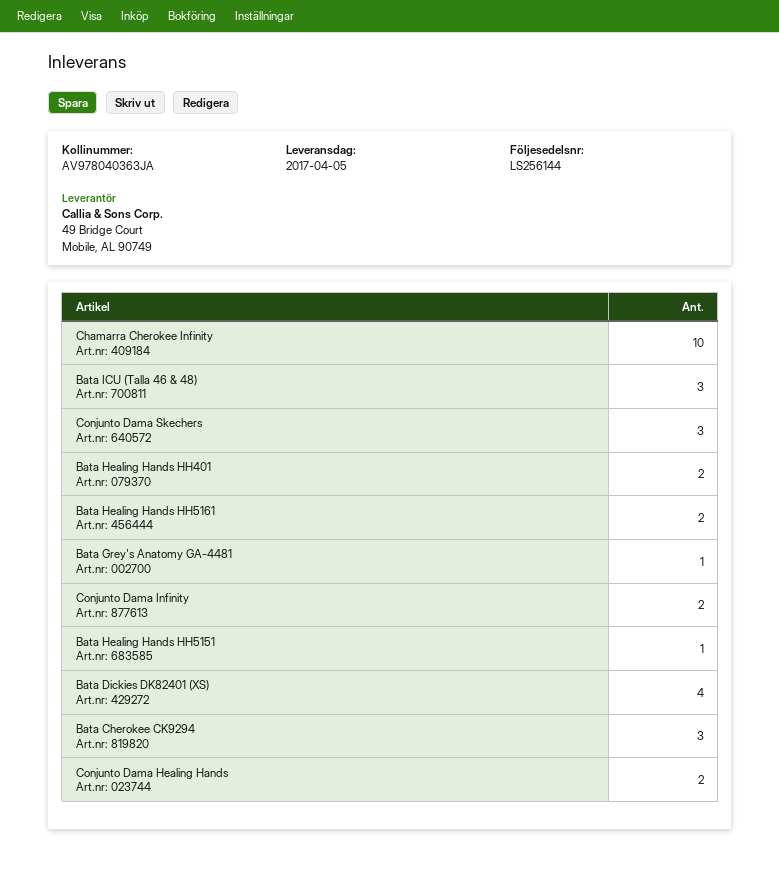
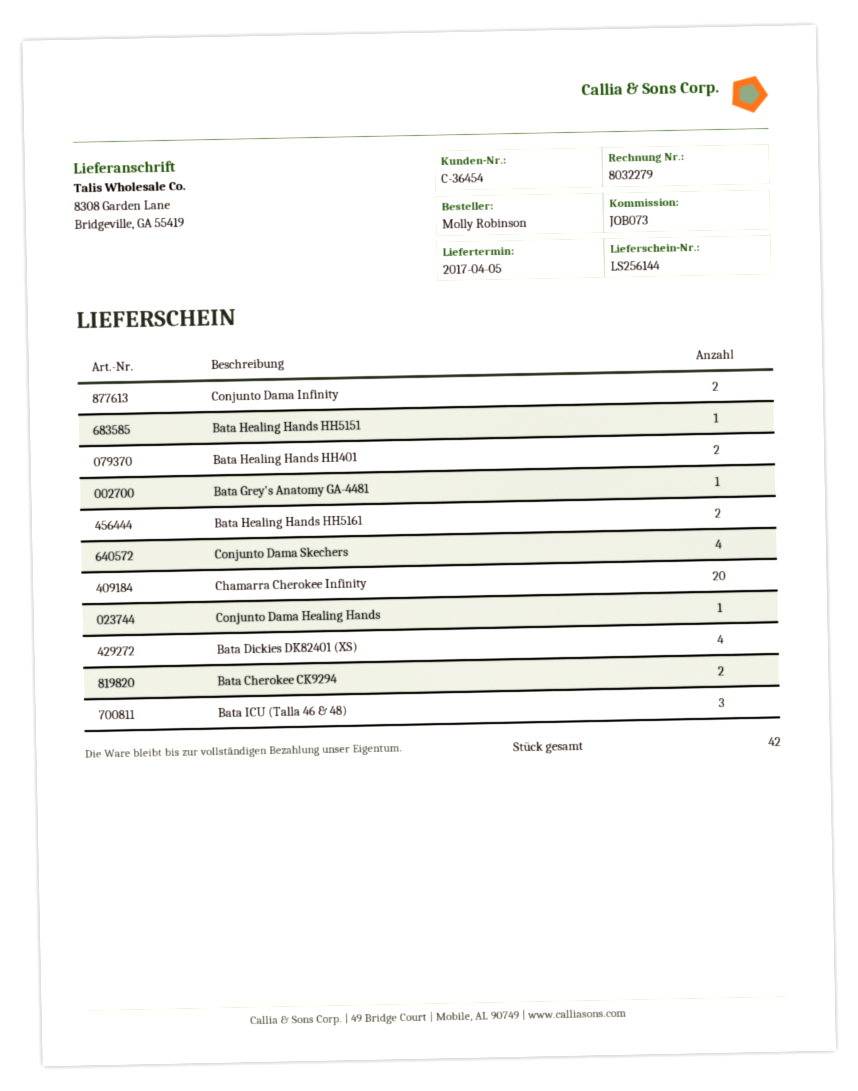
Chamarra Cherokee Infinity: 10 -> 20
Conjunto Dama Skechers: 3 -> 4
Bata Cherokee CK9294: 3 -> 2
Conjunto Dama Healing Hands: 2 -> 1

